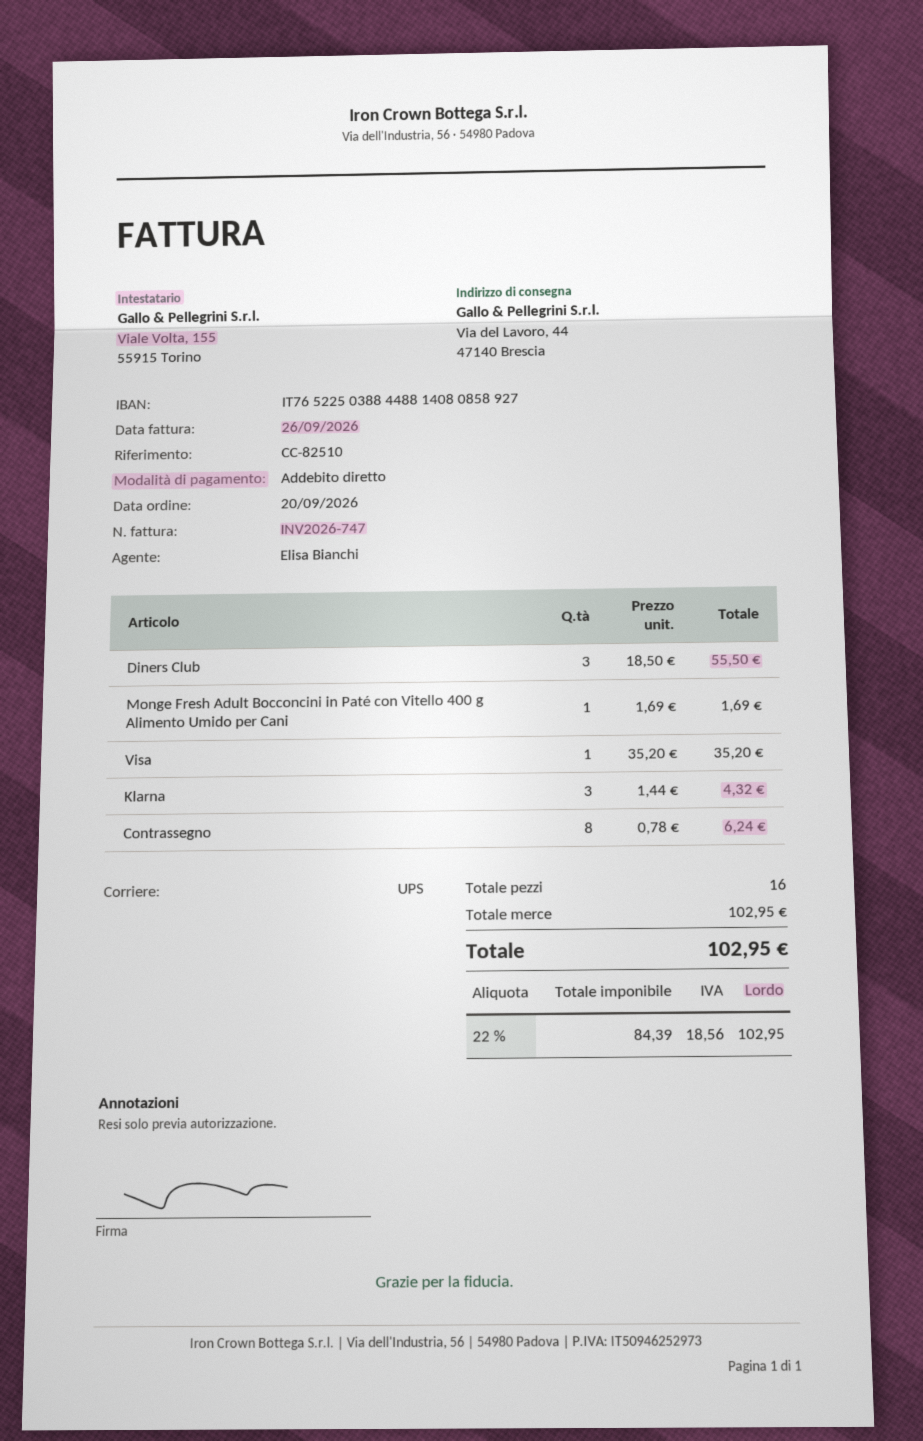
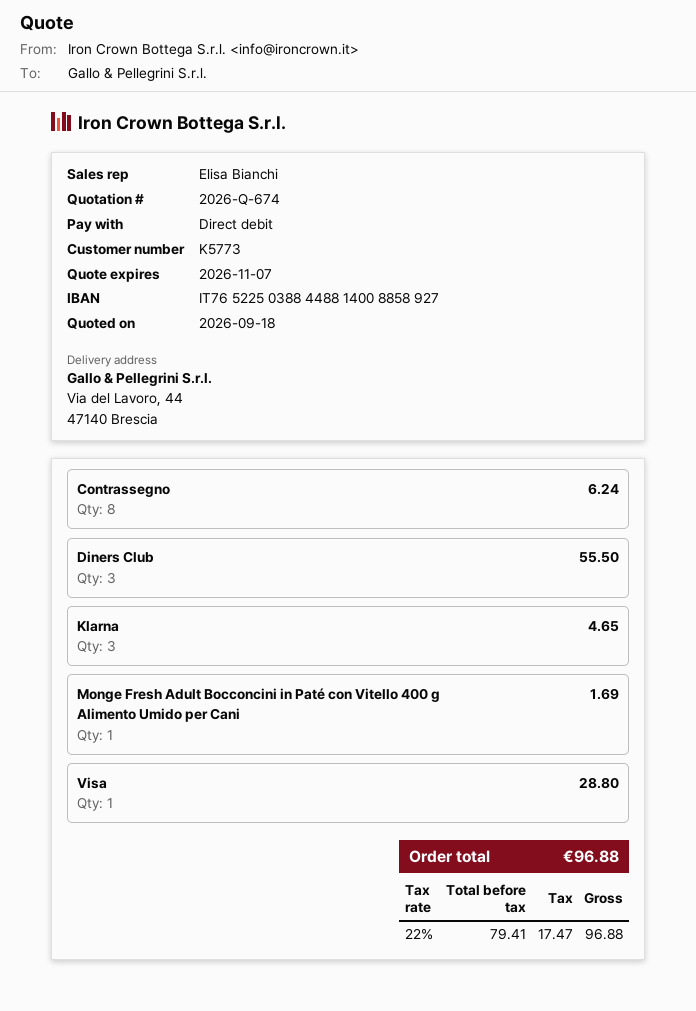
bank account: IT7652250388448814080858927 -> IT7652250388448814008858927
Visa: 1 for 35.20 -> 1 for 28.80
Klarna: 3 for 4.32 -> 3 for 4.65
net: 84.39 -> 79.41
tax: 22% = 18.56 -> 22% = 17.47
total: 102.95 -> 96.88

